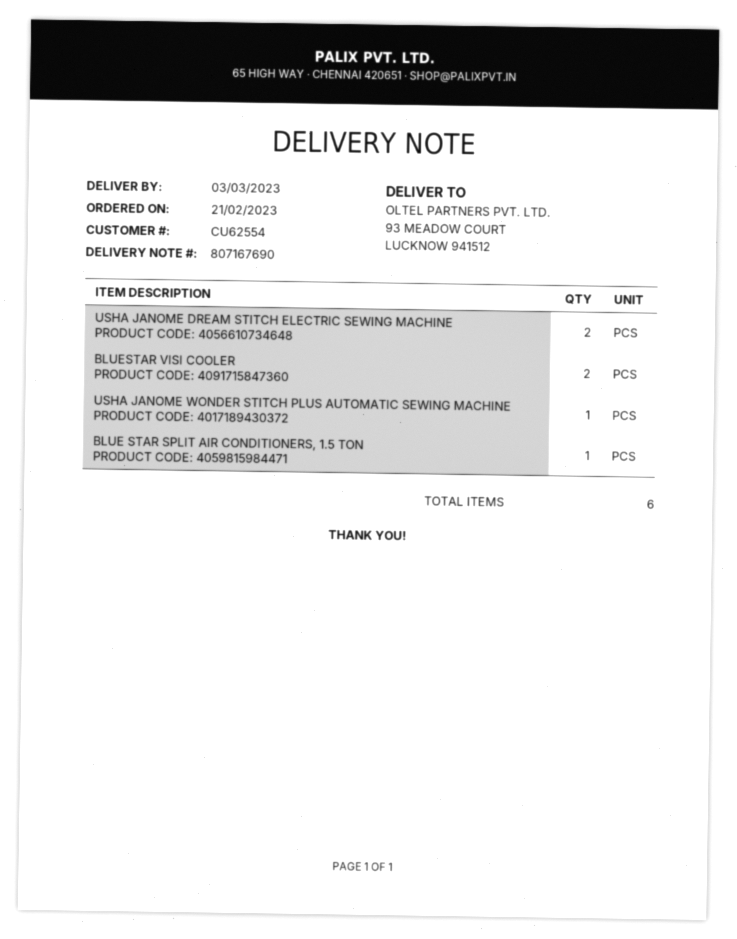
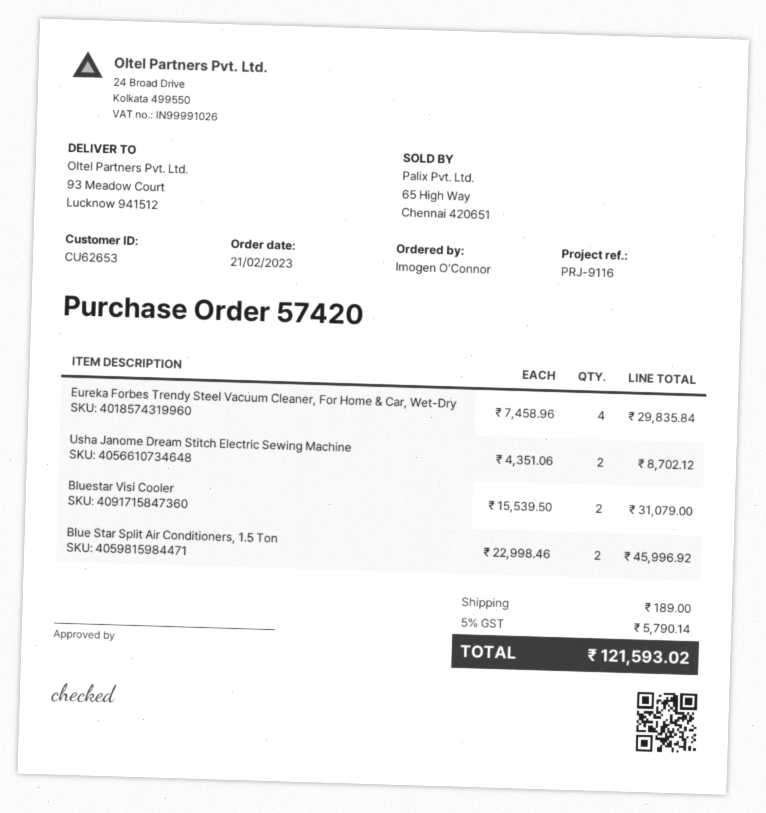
customer number: CU62554 -> CU62653
USHA JANOME WONDER STITCH PLUS AUTOMATIC SEWING MACHINE: 1 -> none
BLUE STAR SPLIT AIR CONDITIONERS, 1.5 TON: 1 -> 2
Eureka Forbes Trendy Steel Vacuum Cleaner, For Home & Car, Wet-Dry: none -> 4

